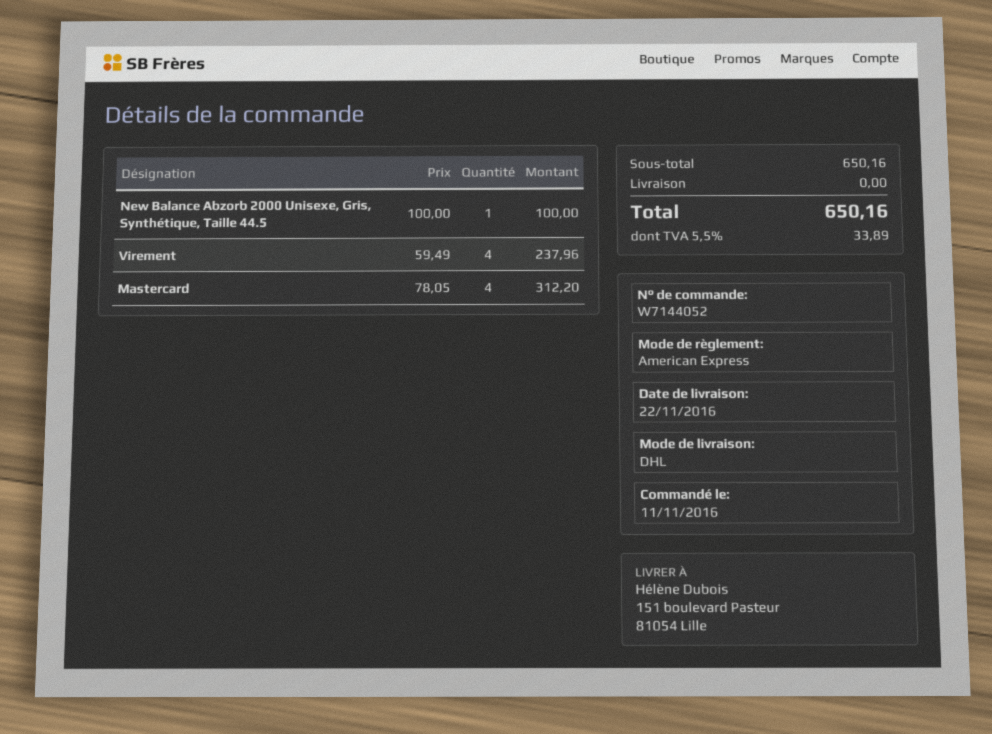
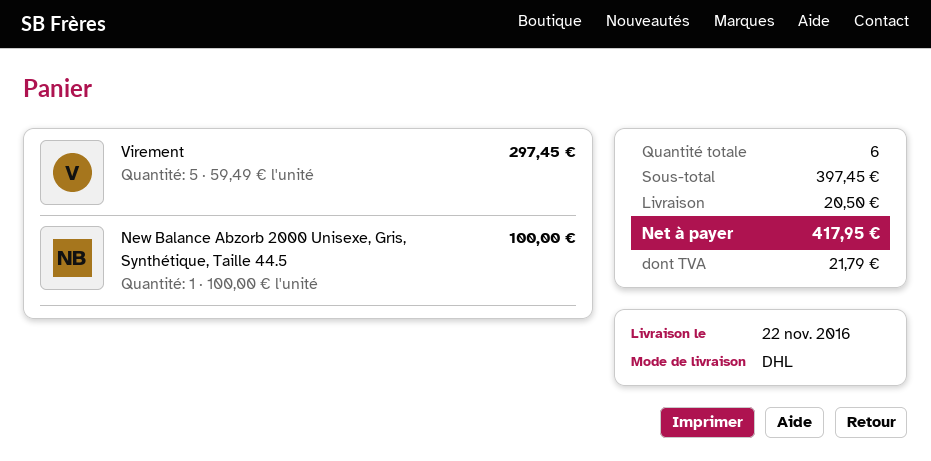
Virement: 4 x 59.49 = 237.96 -> 5 x 59.49 = 297.45
Mastercard: 4 x 78.05 = 312.20 -> none
subtotal: 650.16 -> 397.45
shipping: 0.00 -> 20.50
tax: 33.89 -> 21.79
total: 650.16 -> 417.95

